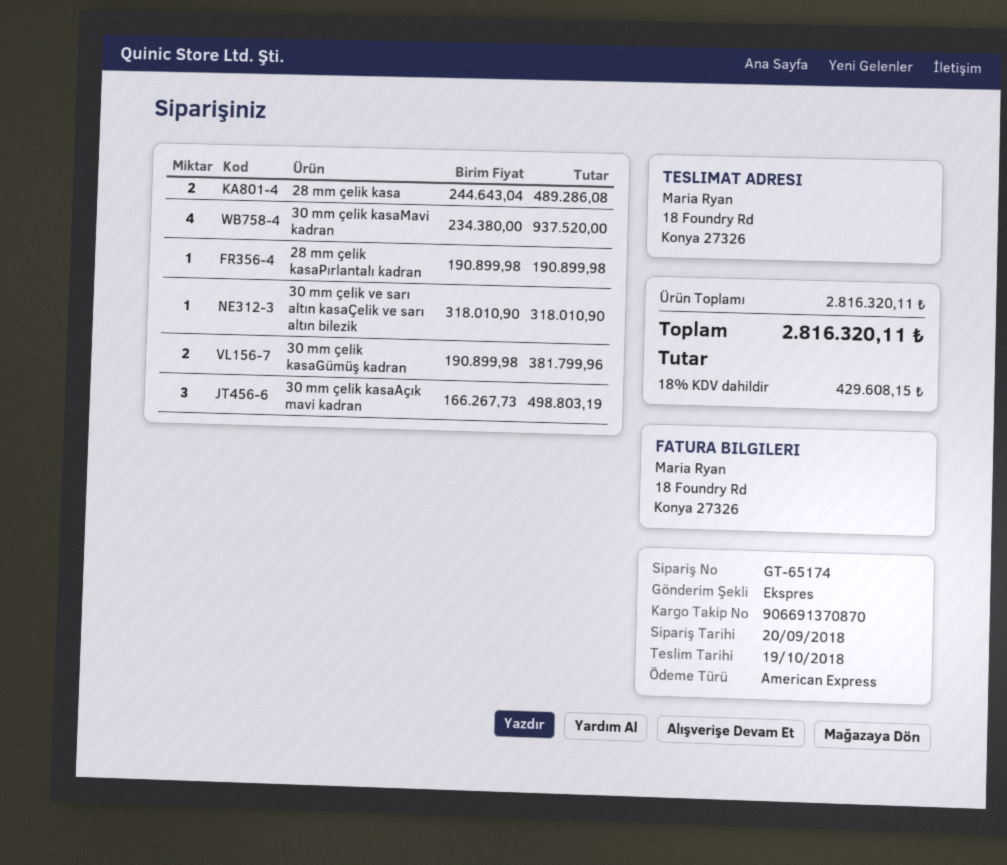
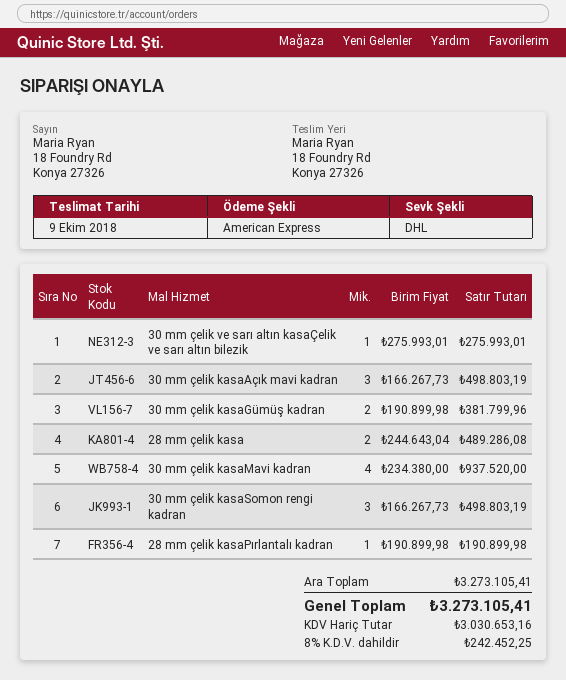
delivery date: 2018-10-19 -> 2018-10-09
shipping method: express -> DHL
30 mm çelik ve sarı altın kasaÇelik ve sarı altın bilezik: 1 x 318010.90 = 318010.90 -> 1 x 275993.01 = 275993.01
30 mm çelik kasaSomon rengi kadran: none -> 3 x 166267.73 = 498803.19
subtotal: 2816320.11 -> 3273105.41
tax: 18% = 429608.15 -> 8% = 242452.25
total: 2816320.11 -> 3273105.41

